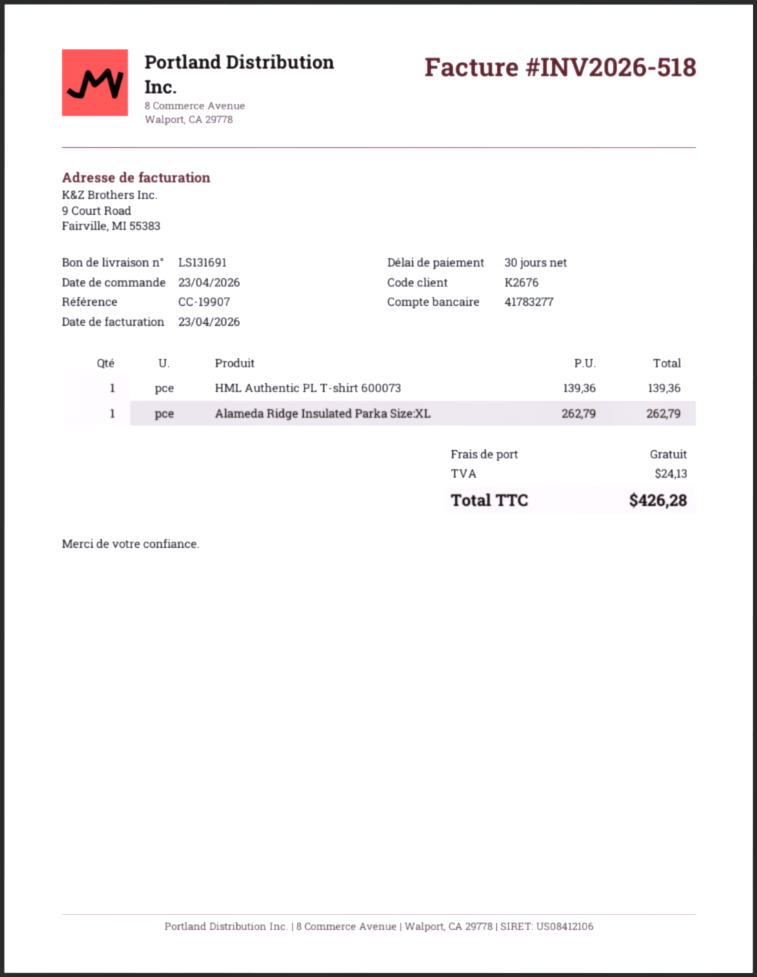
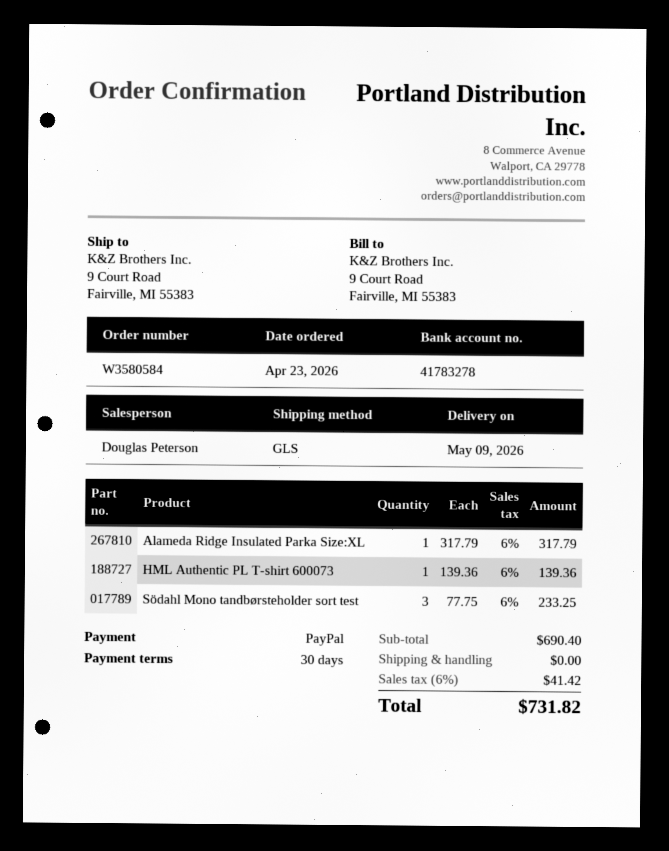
bank account: 41783277 -> 41783278
Alameda Ridge Insulated Parka Size:XL: 1 x 262.79 = 262.79 -> 1 x 317.79 = 317.79
Södahl Mono tandbørsteholder sort test: none -> 3 x 77.75 = 233.25
tax: 24.13 -> 41.42
total: 426.28 -> 731.82

